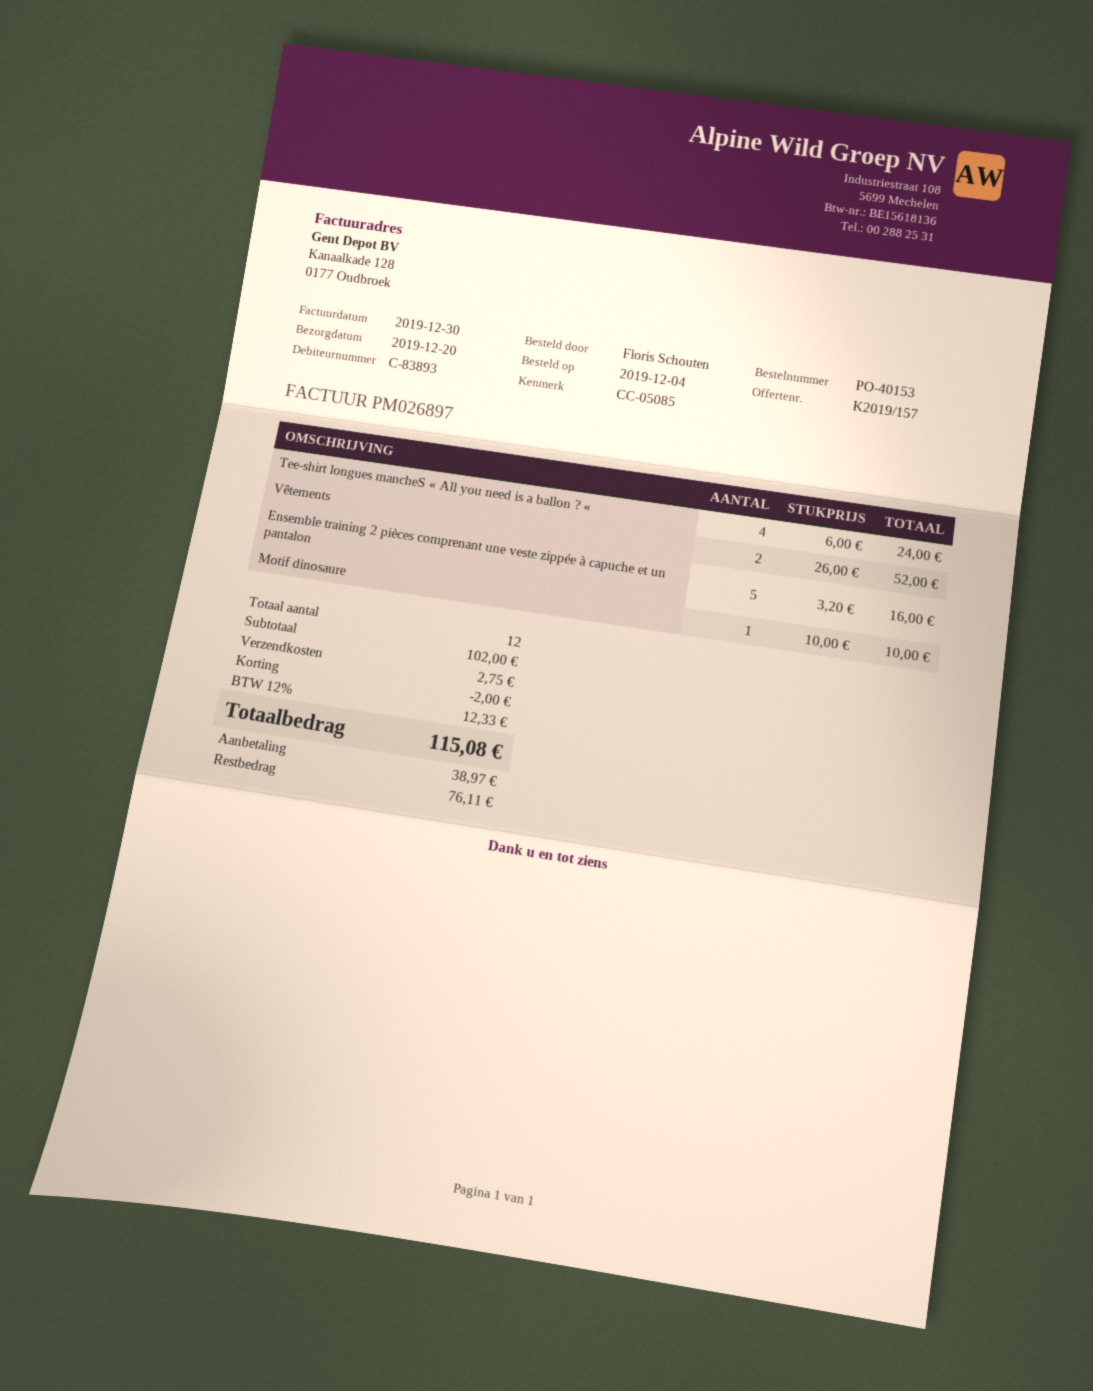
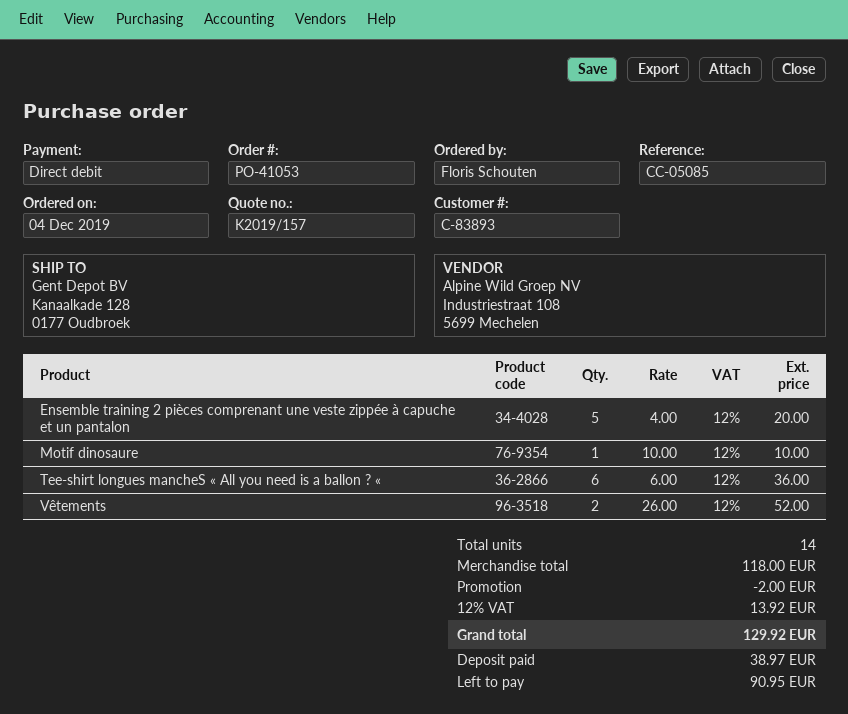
order number: PO-40153 -> PO-41053
Tee-shirt longues mancheS « All you need is a ballon ? «: 4 x 6.00 = 24.00 -> 6 x 6.00 = 36.00
Ensemble training 2 pièces comprenant une veste zippée à capuche et un pantalon: 5 x 3.20 = 16.00 -> 5 x 4.00 = 20.00
total quantity: 12 -> 14
subtotal: 102.00 -> 118.00
shipping: 2.75 -> none
tax: 12% = 12.33 -> 12% = 13.92
total: 115.08 -> 129.92
balance: 76.11 -> 90.95

